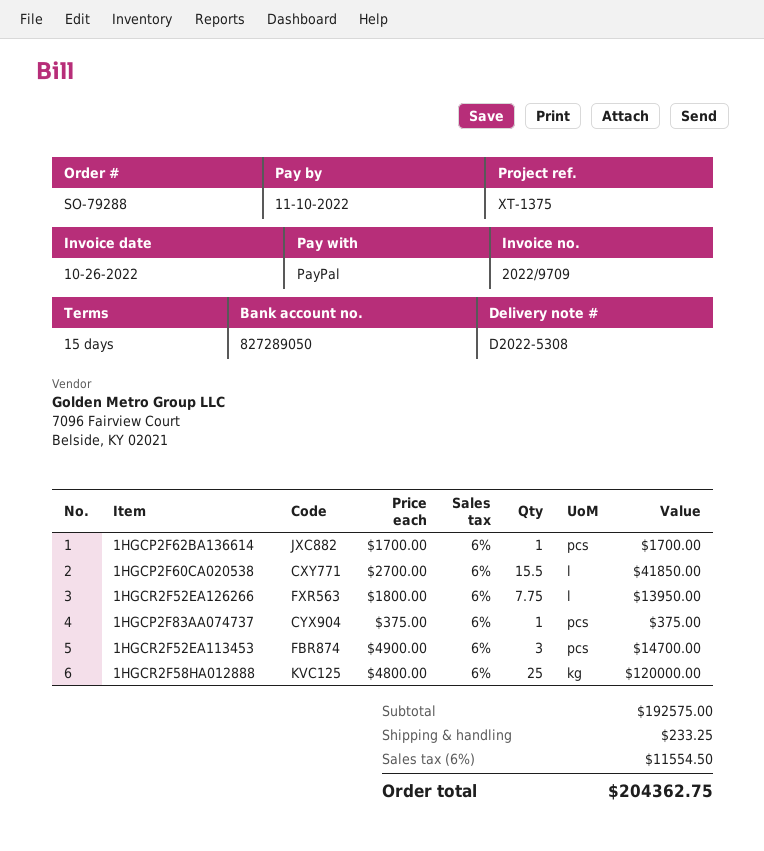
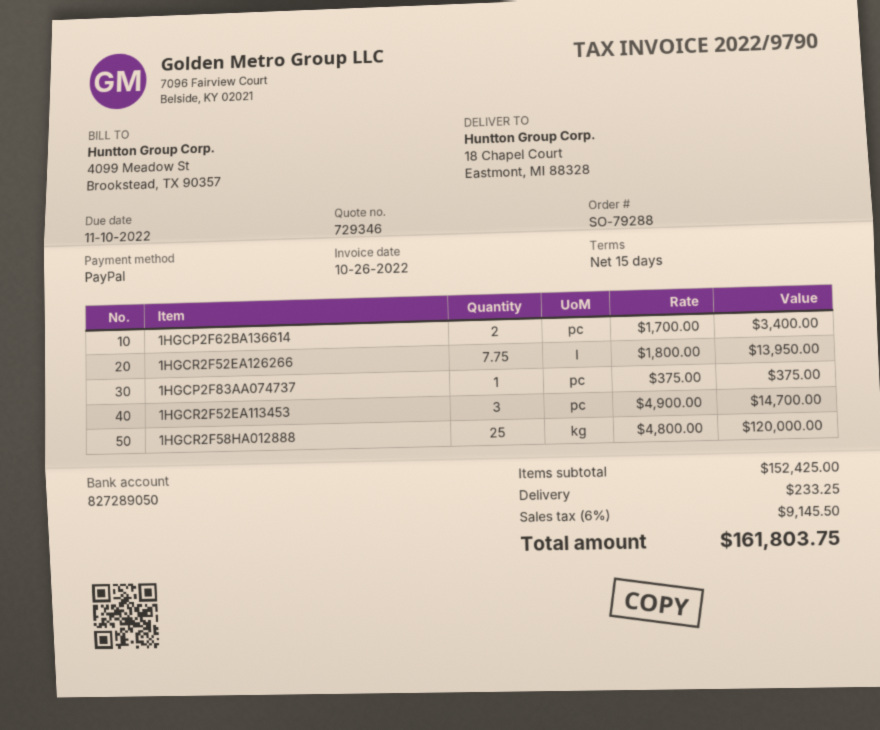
invoice number: 2022/9709 -> 2022/9790
1HGCP2F62BA136614: 1 x 1700.00 = 1700.00 -> 2 x 1700.00 = 3400.00
1HGCP2F60CA020538: 15.5 x 2700.00 = 41850.00 -> none
subtotal: 192575.00 -> 152425.00
tax: 6% = 11554.50 -> 6% = 9145.50
total: 204362.75 -> 161803.75

